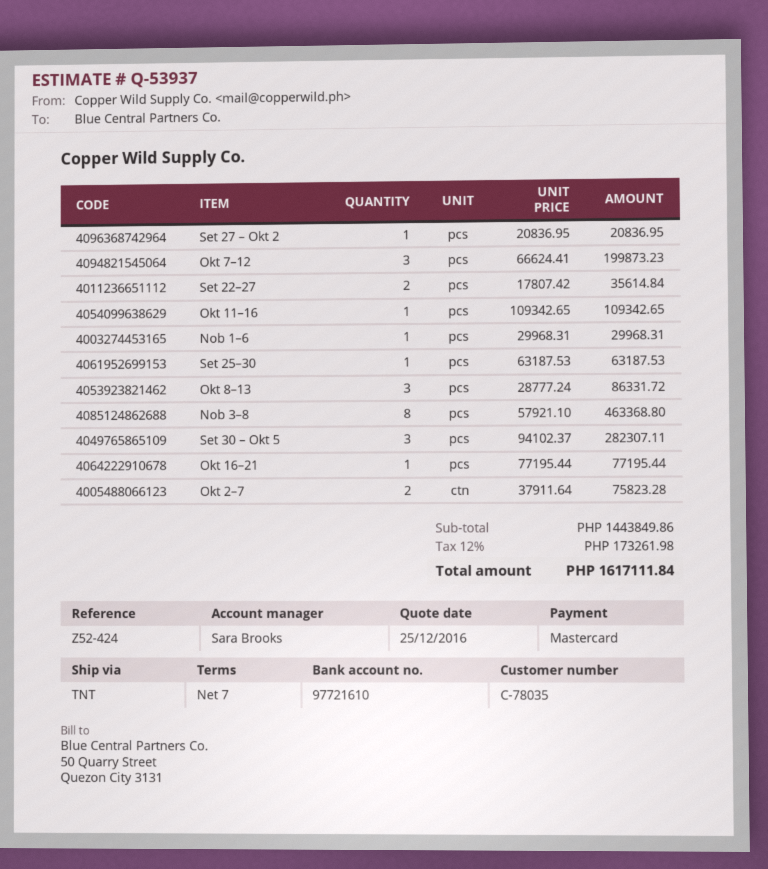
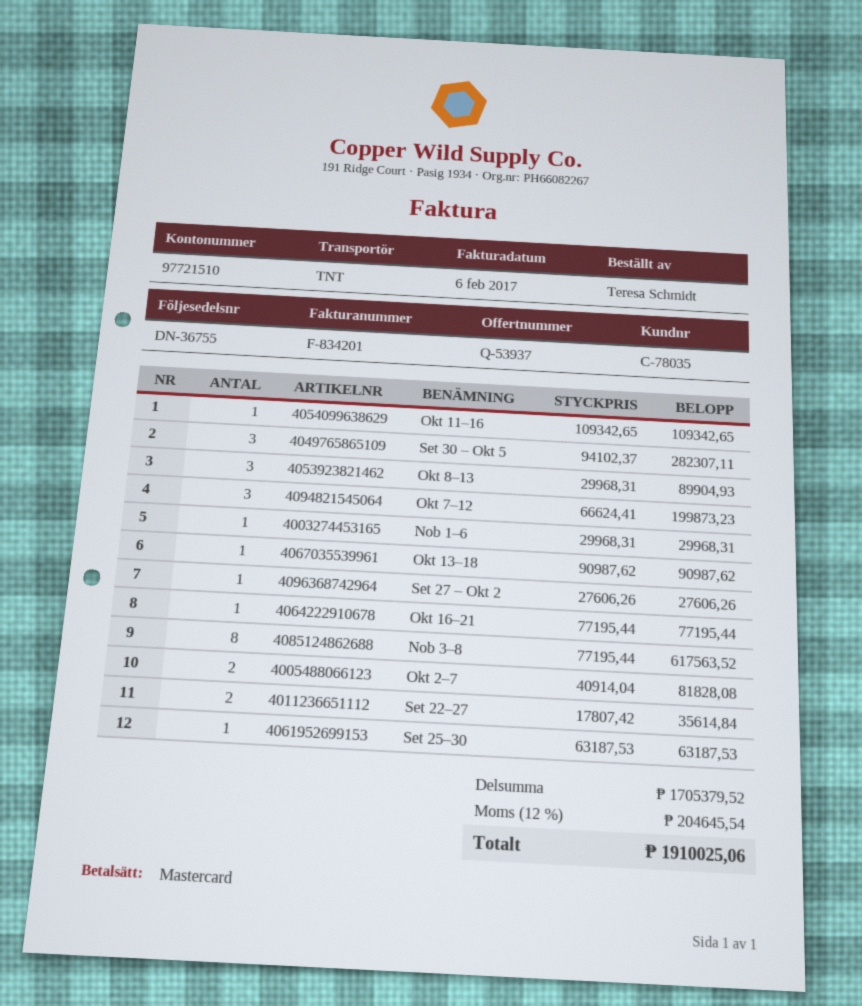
bank account: 97721610 -> 97721510
Set 27 – Okt 2: 1 x 20836.95 = 20836.95 -> 1 x 27606.26 = 27606.26
Okt 8–13: 3 x 28777.24 = 86331.72 -> 3 x 29968.31 = 89904.93
Nob 3–8: 8 x 57921.10 = 463368.80 -> 8 x 77195.44 = 617563.52
Okt 2–7: 2 x 37911.64 = 75823.28 -> 2 x 40914.04 = 81828.08
Okt 13–18: none -> 1 x 90987.62 = 90987.62
subtotal: 1443849.86 -> 1705379.52
tax: 12% = 173261.98 -> 12% = 204645.54
total: 1617111.84 -> 1910025.06

